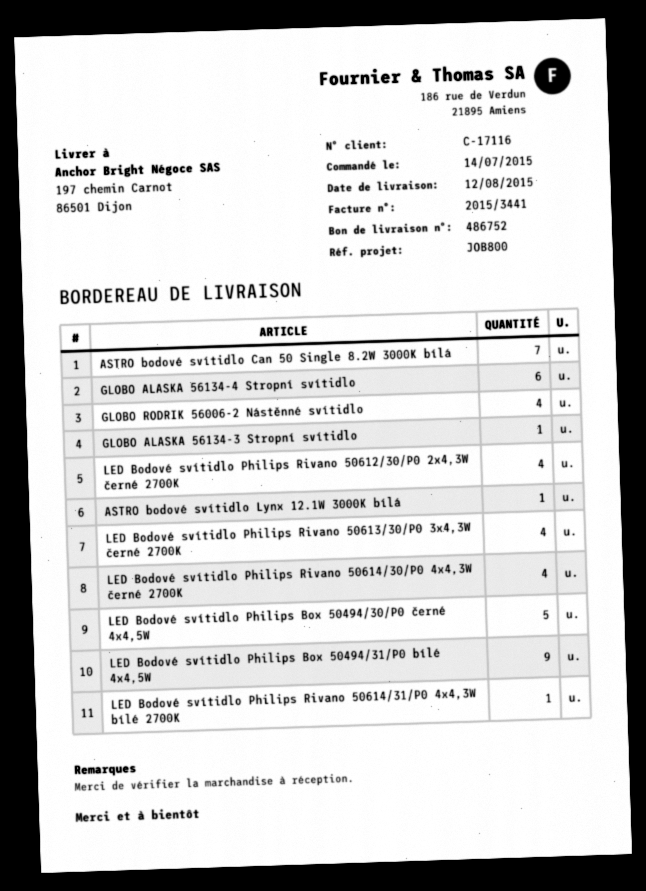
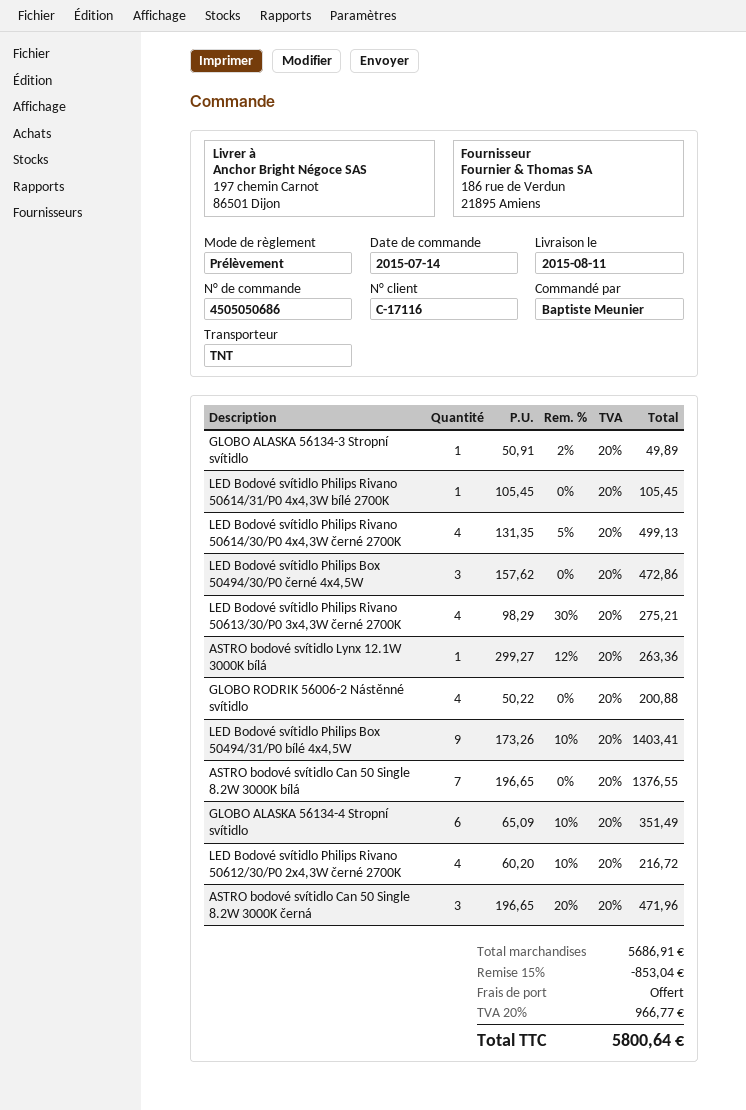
delivery date: 2015-08-12 -> 2015-08-11
LED Bodové svítidlo Philips Box 50494/30/P0 černé 4x4,5W: 5 -> 3
ASTRO bodové svítidlo Can 50 Single 8.2W 3000K černá: none -> 3

